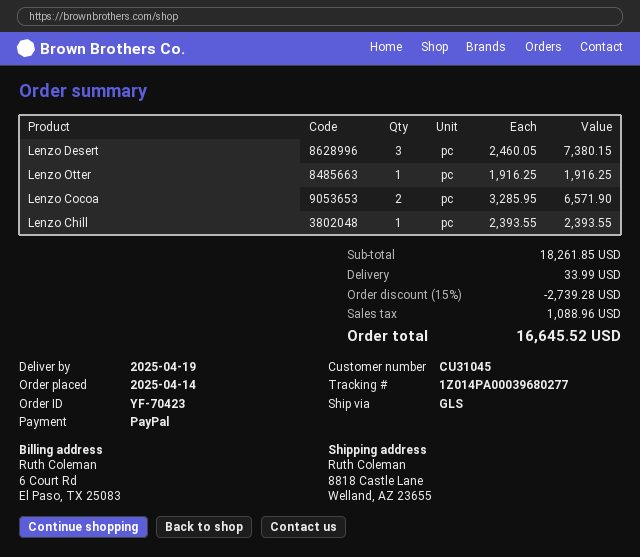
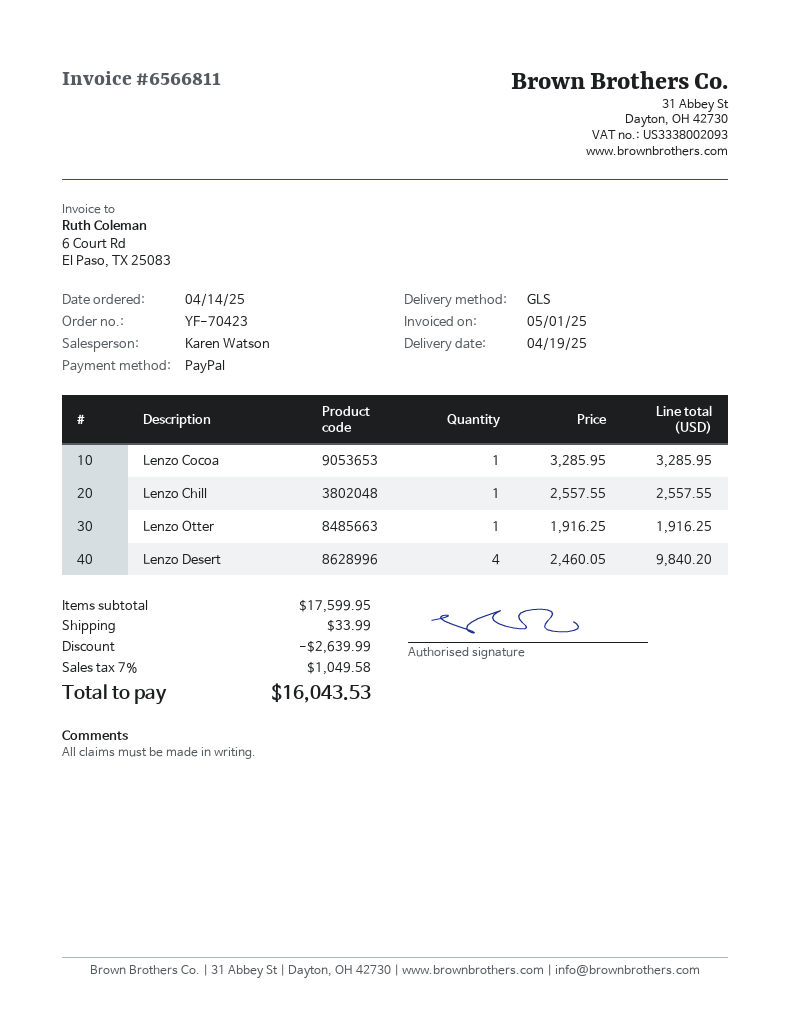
Lenzo Desert: 3 x 2460.05 = 7380.15 -> 4 x 2460.05 = 9840.20
Lenzo Cocoa: 2 x 3285.95 = 6571.90 -> 1 x 3285.95 = 3285.95
Lenzo Chill: 1 x 2393.55 = 2393.55 -> 1 x 2557.55 = 2557.55
subtotal: 18261.85 -> 17599.95
discount: 2739.28 -> 2639.99
tax: 1088.96 -> 1049.58
total: 16645.52 -> 16043.53

